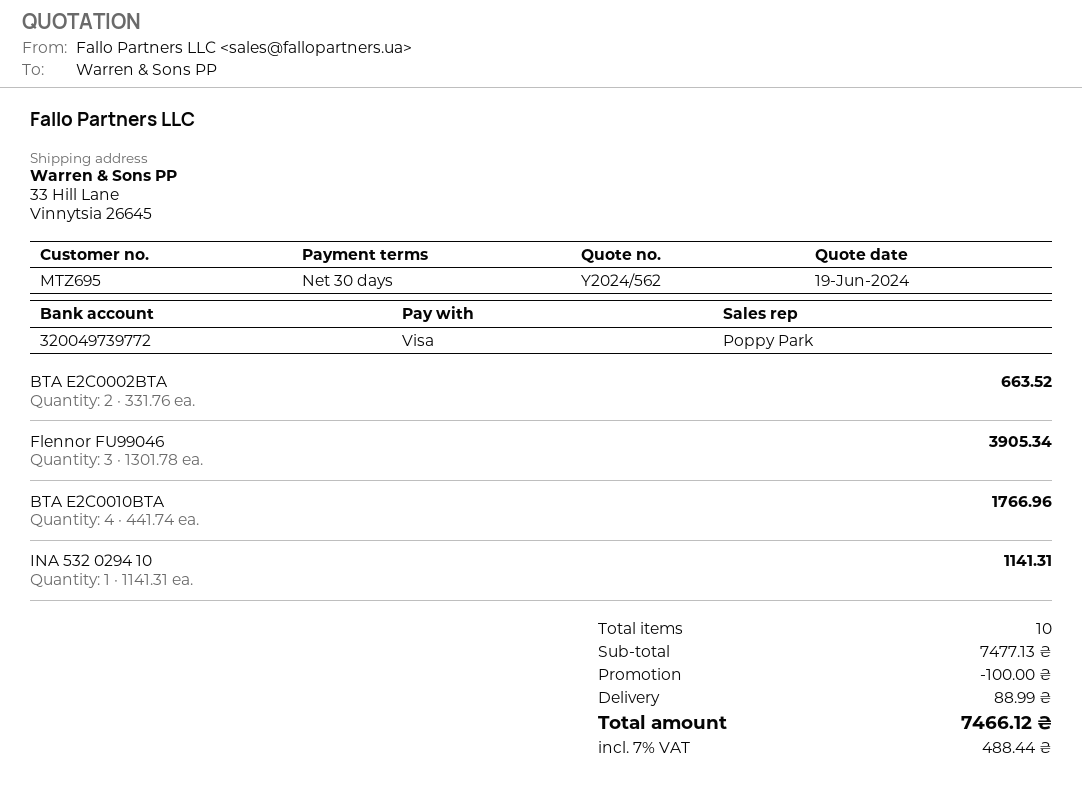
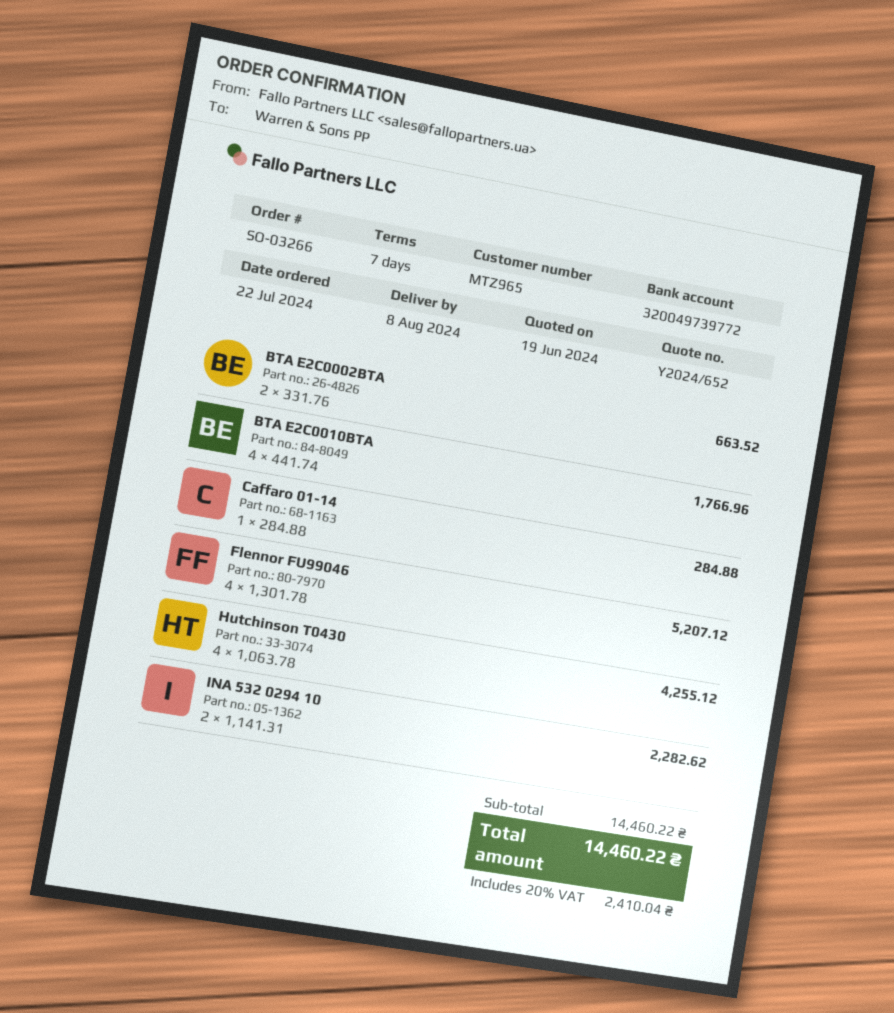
quote number: Y2024/562 -> Y2024/652
payment terms: 30 days -> 7 days
customer number: MTZ695 -> MTZ965
Flennor FU99046: 3 x 1301.78 = 3905.34 -> 4 x 1301.78 = 5207.12
INA 532 0294 10: 1 x 1141.31 = 1141.31 -> 2 x 1141.31 = 2282.62
Caffaro 01-14: none -> 1 x 284.88 = 284.88
Hutchinson T0430: none -> 4 x 1063.78 = 4255.12
subtotal: 7477.13 -> 14460.22
discount: 100.00 -> none
shipping: 88.99 -> none
tax: 7% = 488.44 -> 20% = 2410.04
total: 7466.12 -> 14460.22

